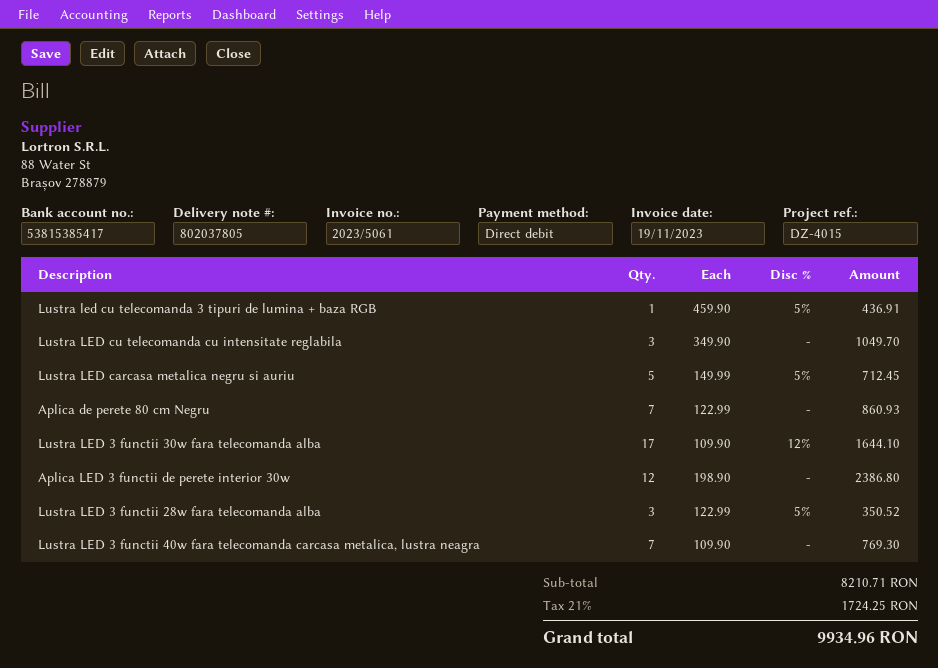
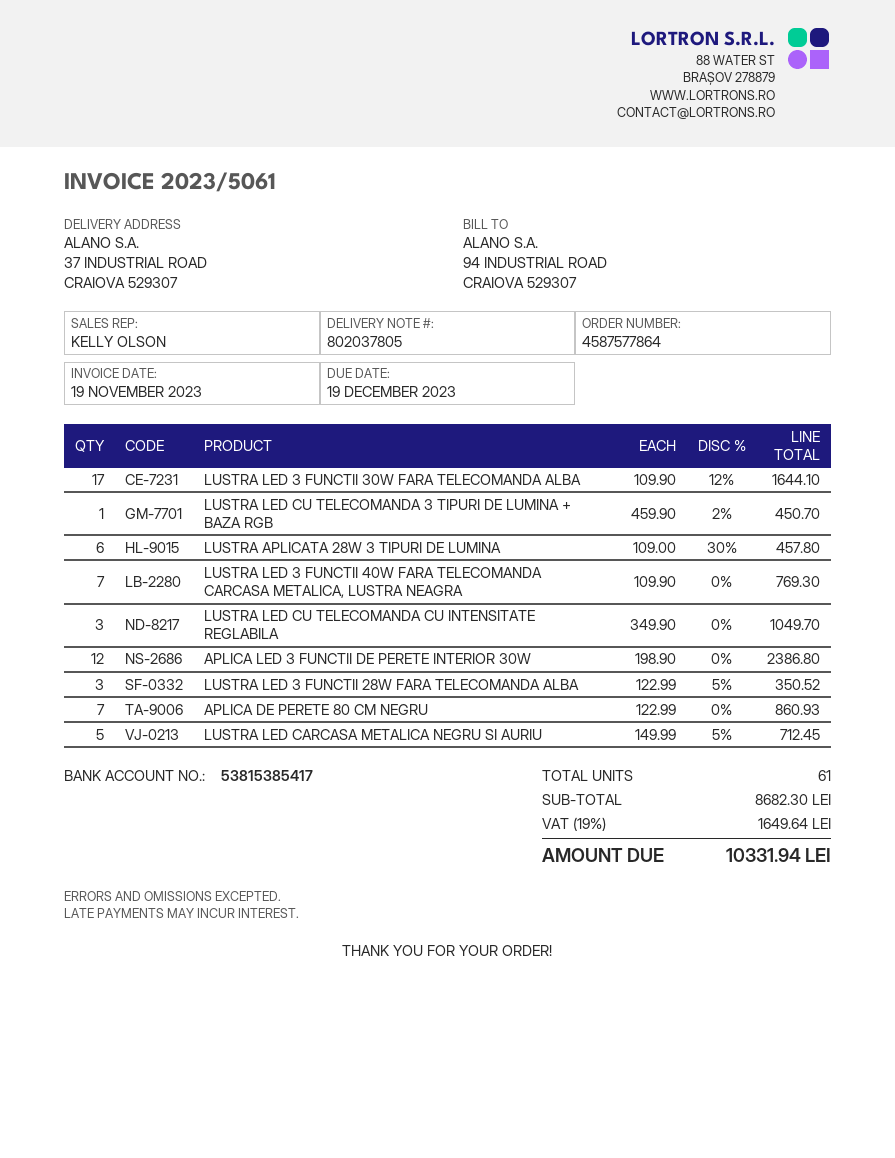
Lustra led cu telecomanda 3 tipuri de lumina + baza RGB: 1 x 459.90 - 5% = 436.91 -> 1 x 459.90 - 2% = 450.70
LUSTRA APLICATA 28W 3 TIPURI DE LUMINA: none -> 6 x 109.00 - 30% = 457.80
subtotal: 8210.71 -> 8682.30
tax: 21% = 1724.25 -> 19% = 1649.64
total: 9934.96 -> 10331.94

